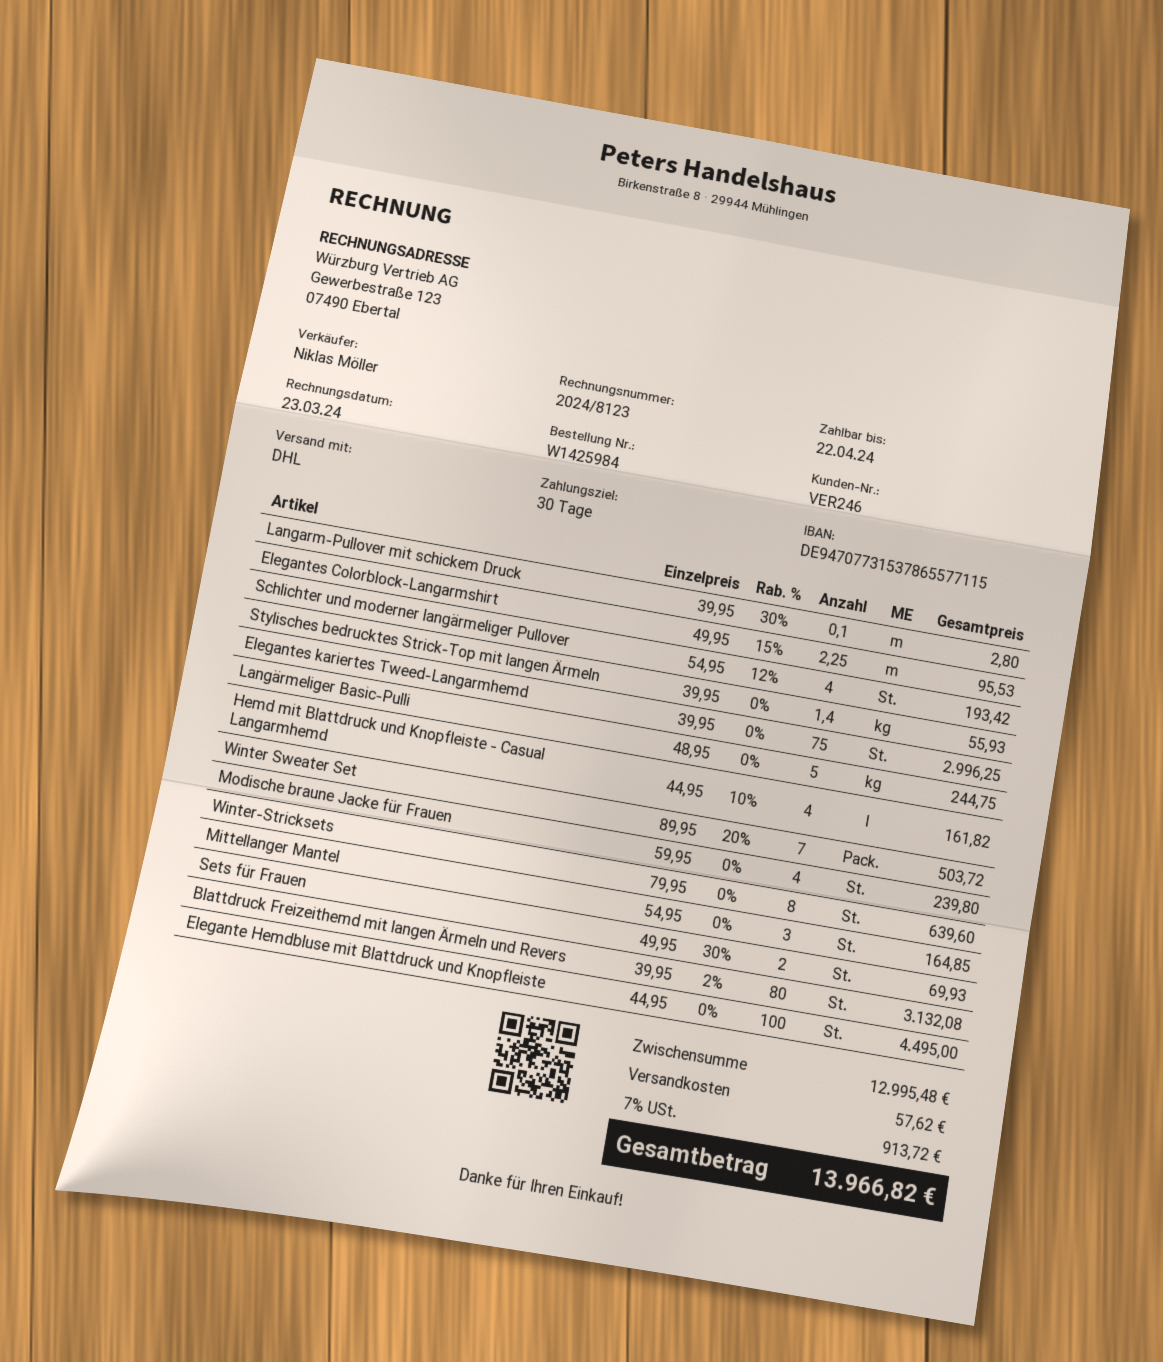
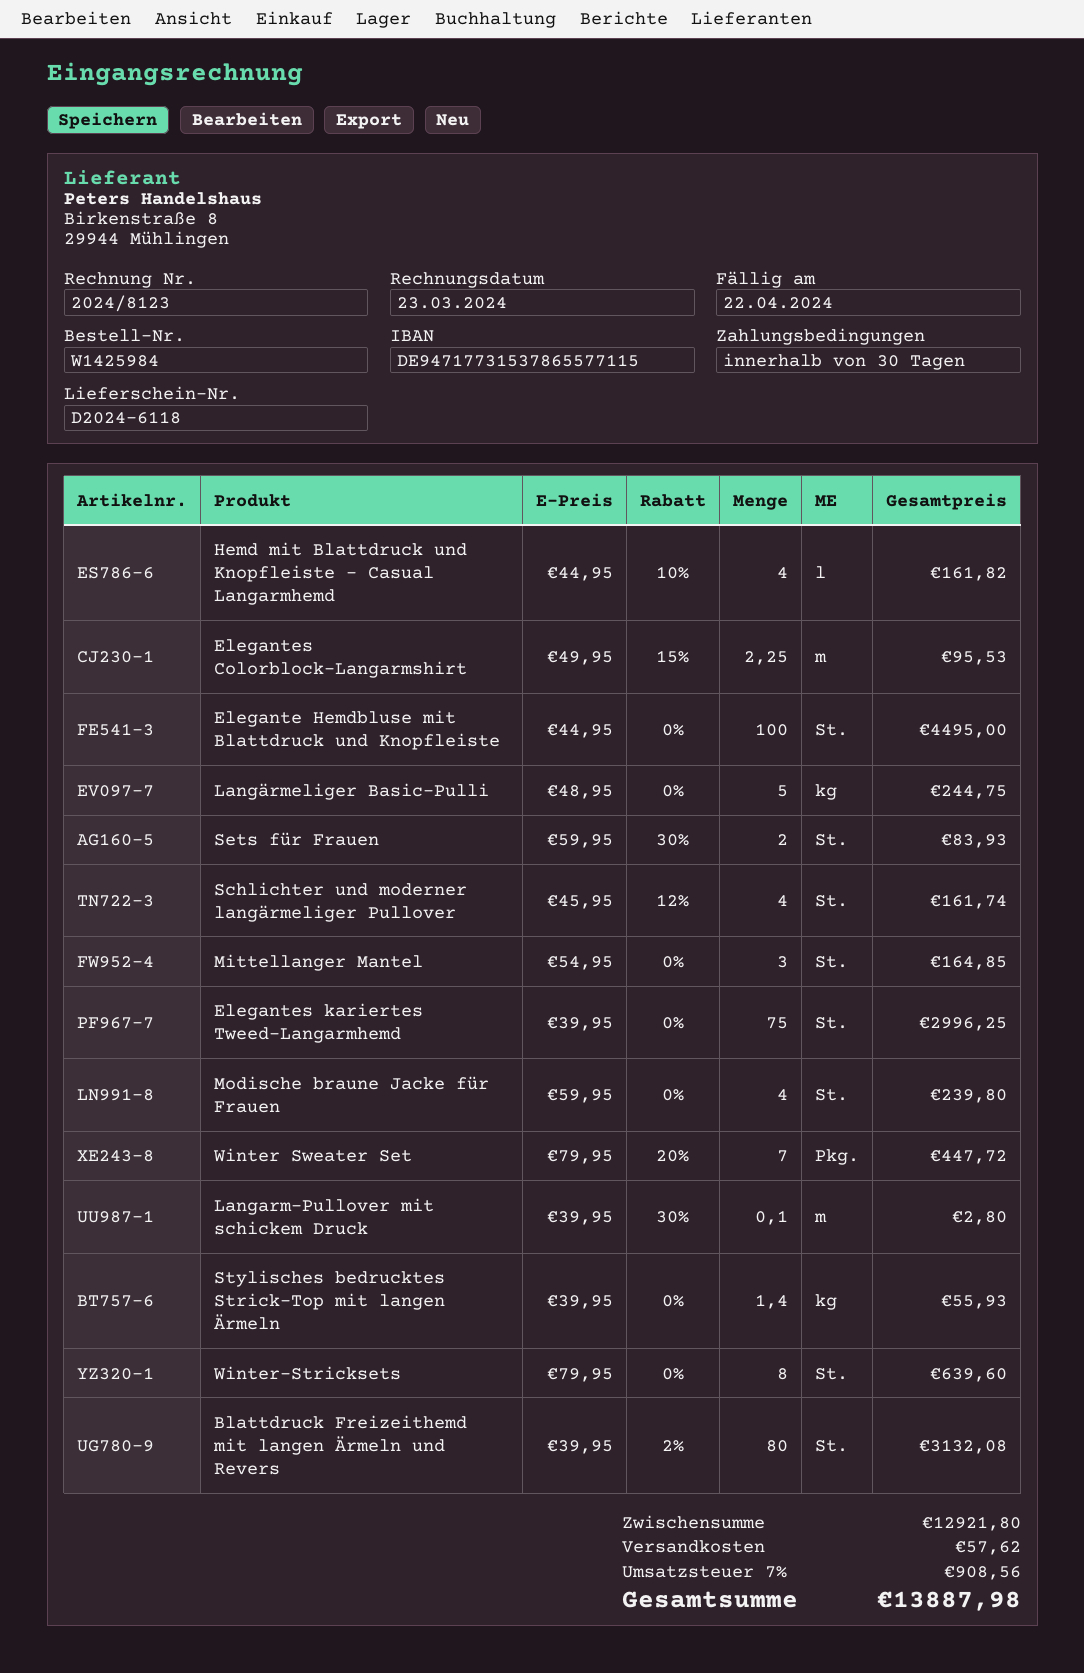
bank account: DE94707731537865577115 -> DE94717731537865577115
Schlichter und moderner langärmeliger Pullover: 4 x 54.95 - 12% = 193.42 -> 4 x 45.95 - 12% = 161.74
Winter Sweater Set: 7 x 89.95 - 20% = 503.72 -> 7 x 79.95 - 20% = 447.72
Sets für Frauen: 2 x 49.95 - 30% = 69.93 -> 2 x 59.95 - 30% = 83.93
subtotal: 12995.48 -> 12921.80
tax: 7% = 913.72 -> 7% = 908.56
total: 13966.82 -> 13887.98

